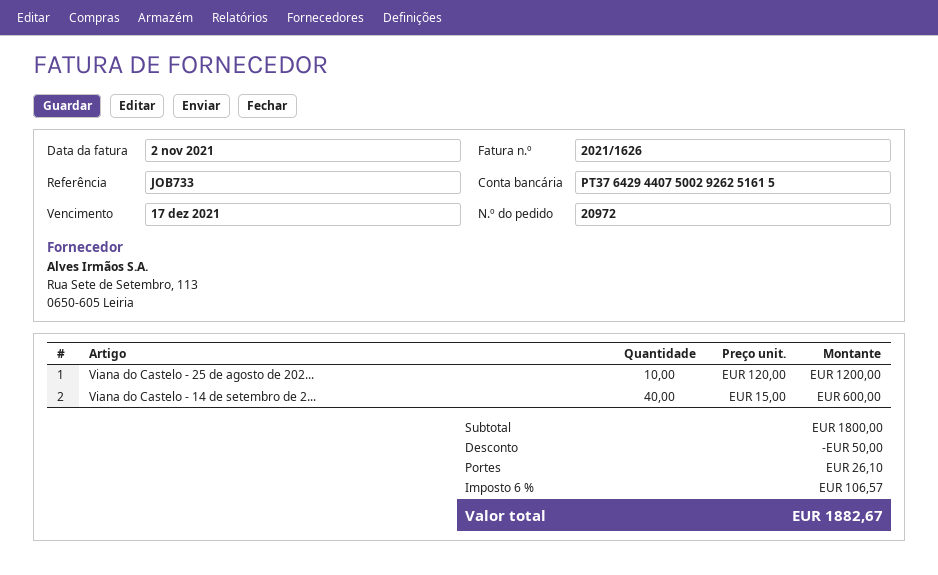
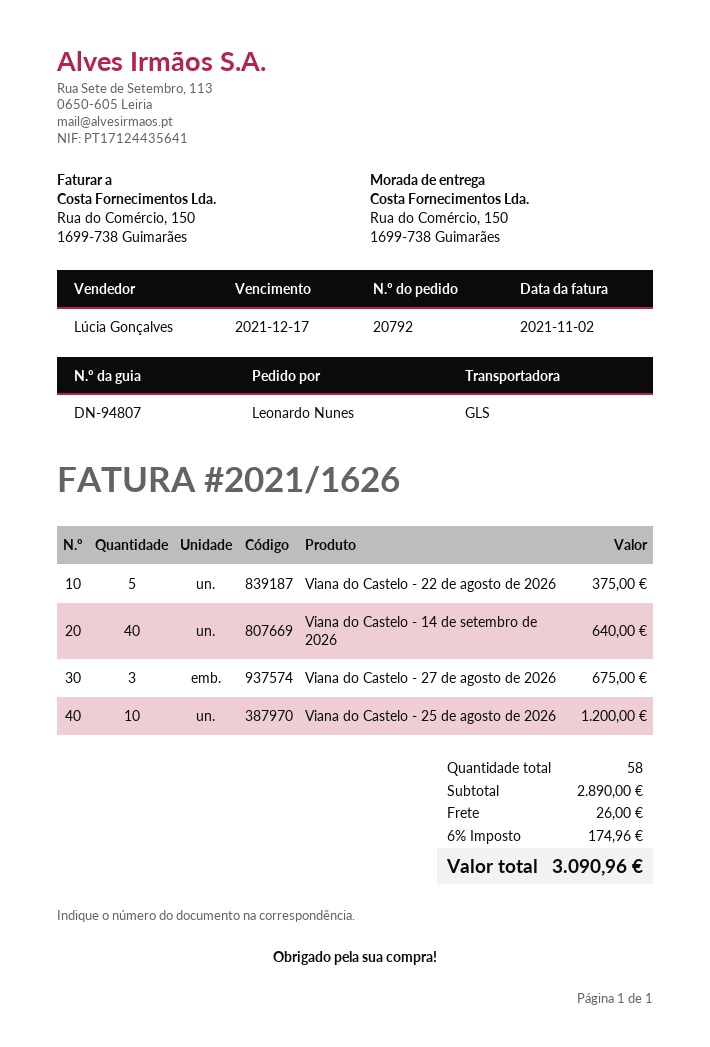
order number: 20972 -> 20792
Viana do Castelo - 14 de setembro de 2...: 40 for 600.00 -> 40 for 640.00
Viana do Castelo - 22 de agosto de 2026: none -> 5 for 375.00
Viana do Castelo - 27 de agosto de 2026: none -> 3 for 675.00
subtotal: 1800.00 -> 2890.00
discount: 50.00 -> none
shipping: 26.10 -> 26.00
tax: 6% = 106.57 -> 6% = 174.96
total: 1882.67 -> 3090.96

